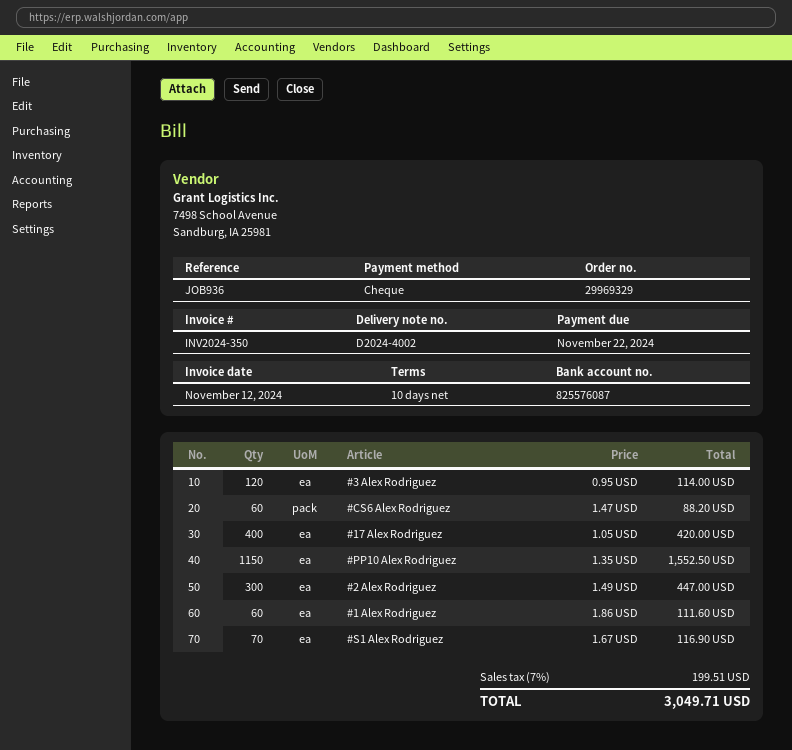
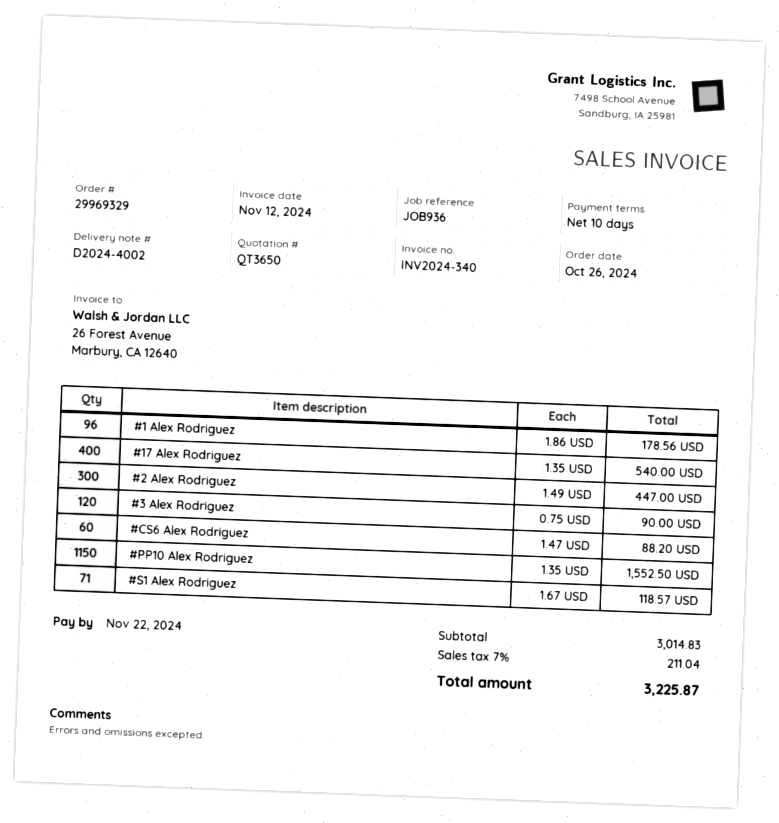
invoice number: INV2024-350 -> INV2024-340
#3 Alex Rodriguez: 120 x 0.95 = 114.00 -> 120 x 0.75 = 90.00
#17 Alex Rodriguez: 400 x 1.05 = 420.00 -> 400 x 1.35 = 540.00
#1 Alex Rodriguez: 60 x 1.86 = 111.60 -> 96 x 1.86 = 178.56
#S1 Alex Rodriguez: 70 x 1.67 = 116.90 -> 71 x 1.67 = 118.57
tax: 7% = 199.51 -> 7% = 211.04
total: 3049.71 -> 3225.87

